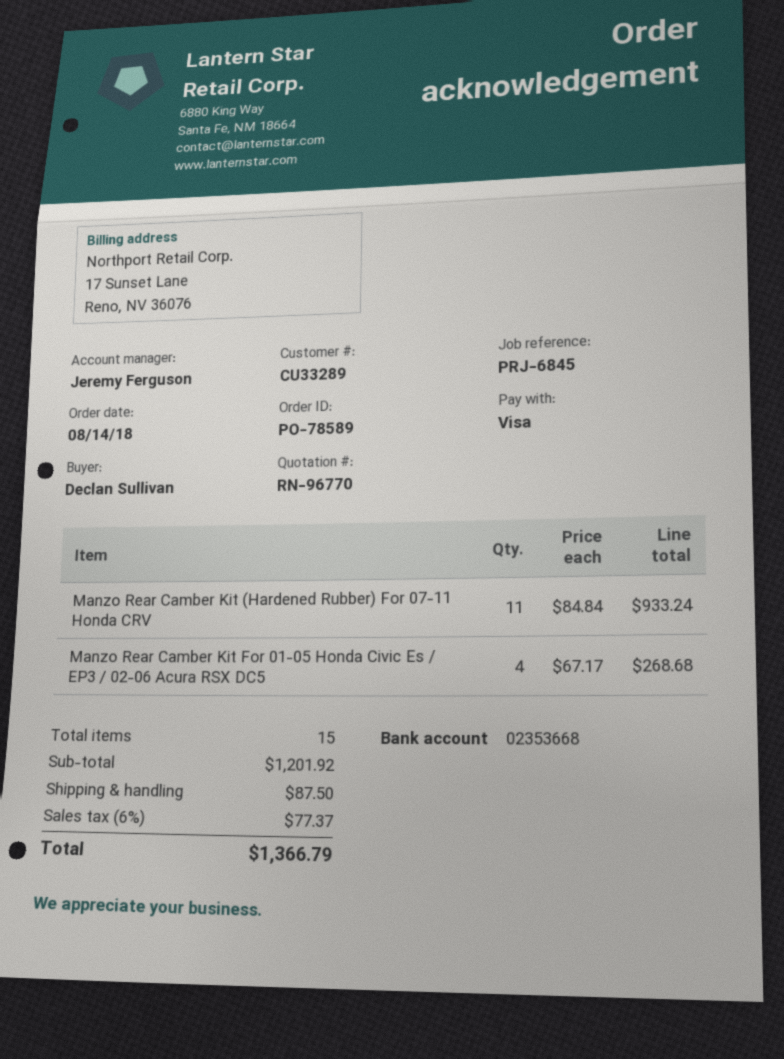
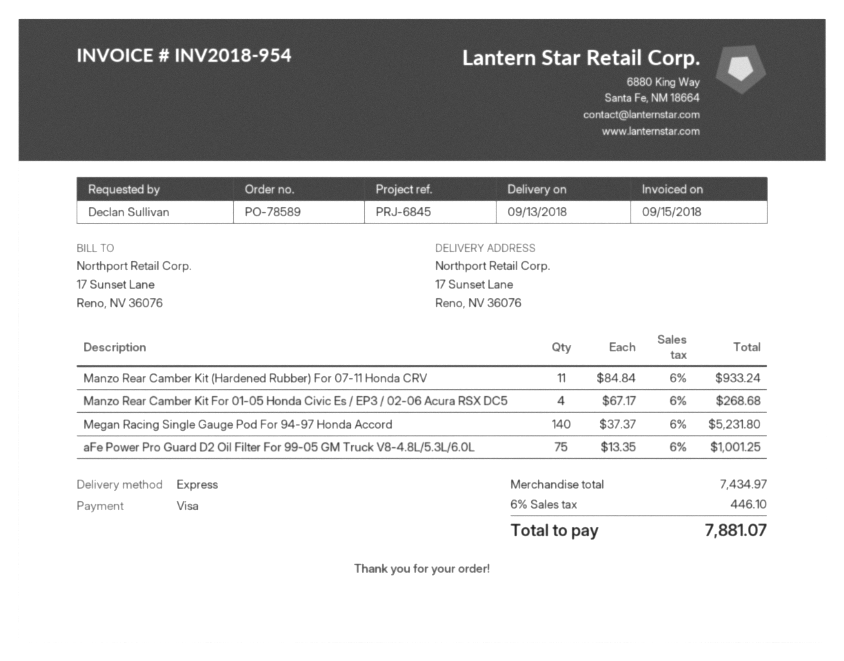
Megan Racing Single Gauge Pod For 94-97 Honda Accord: none -> 140 x 37.37 = 5231.80
aFe Power Pro Guard D2 Oil Filter For 99-05 GM Truck V8-4.8L/5.3L/6.0L: none -> 75 x 13.35 = 1001.25
subtotal: 1201.92 -> 7434.97
shipping: 87.50 -> none
tax: 6% = 77.37 -> 6% = 446.10
total: 1366.79 -> 7881.07

